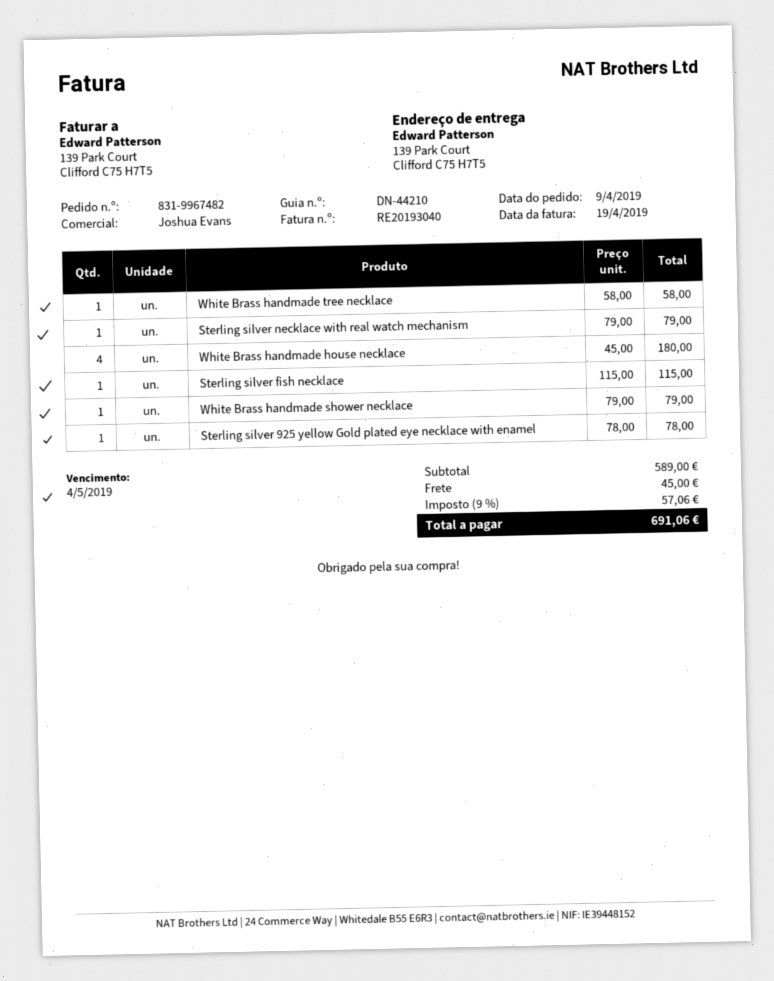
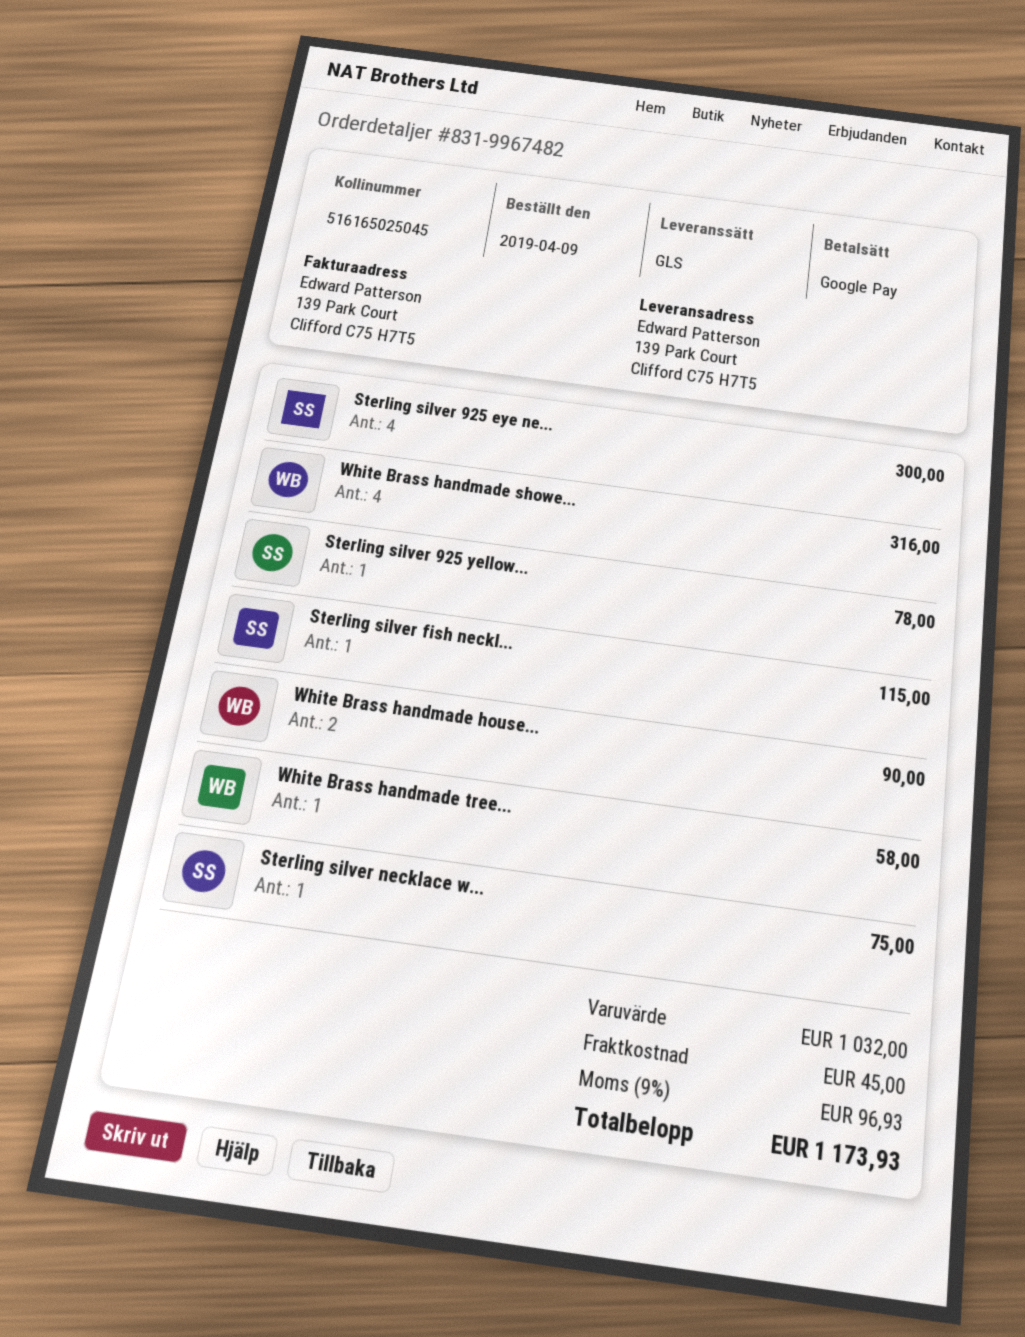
Sterling silver necklace with real watch mechanism: 1 for 79.00 -> 1 for 75.00
White Brass handmade house necklace: 4 for 180.00 -> 2 for 90.00
White Brass handmade shower necklace: 1 for 79.00 -> 4 for 316.00
Sterling silver 925 eye ne...: none -> 4 for 300.00
subtotal: 589.00 -> 1032.00
tax: 9% = 57.06 -> 9% = 96.93
total: 691.06 -> 1173.93

